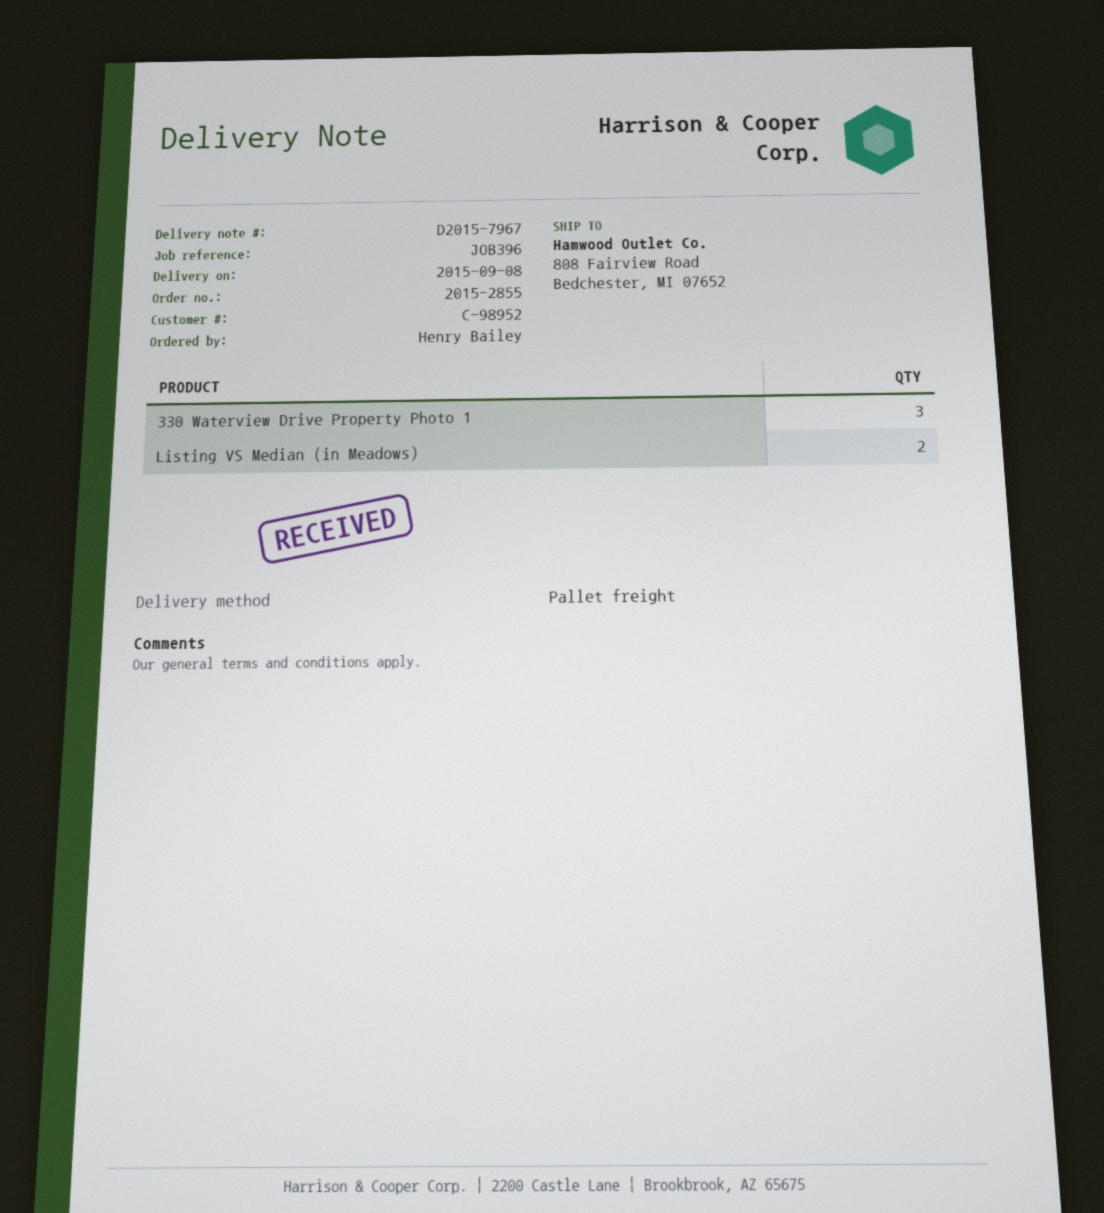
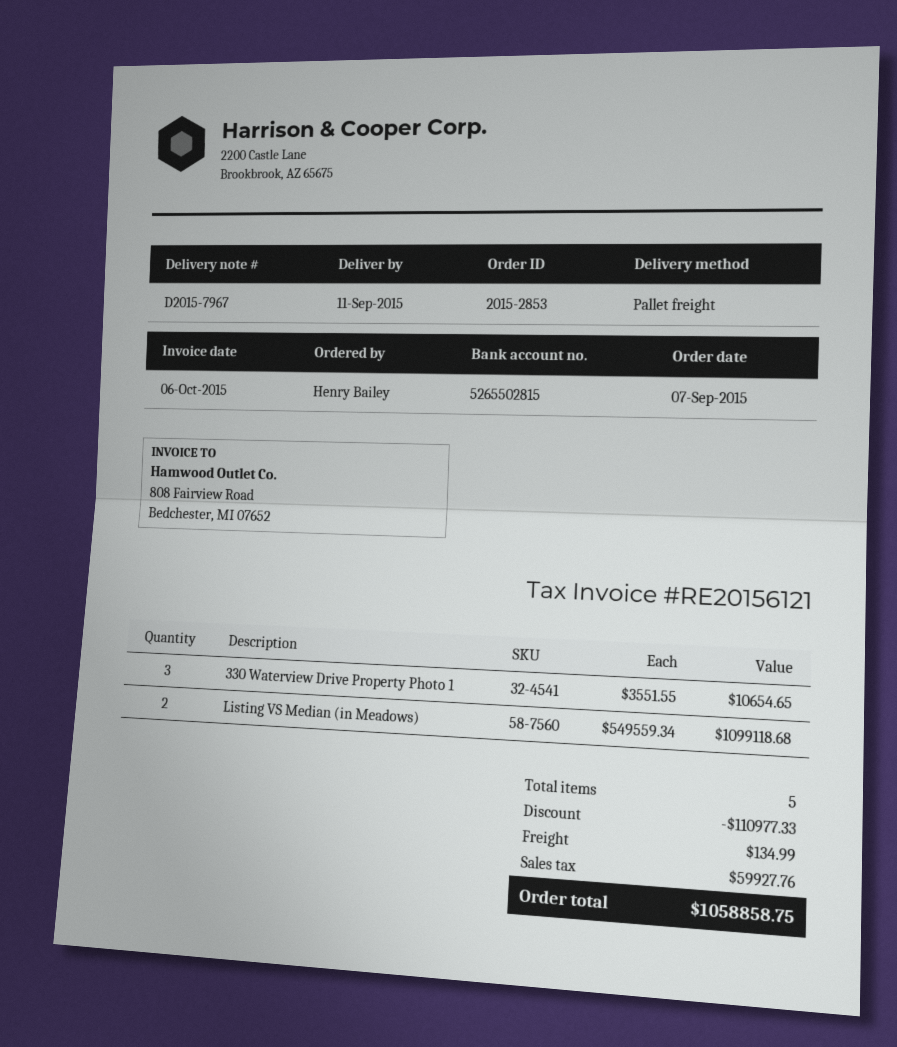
order number: 2015-2855 -> 2015-2853
delivery date: 2015-09-08 -> 2015-09-11

